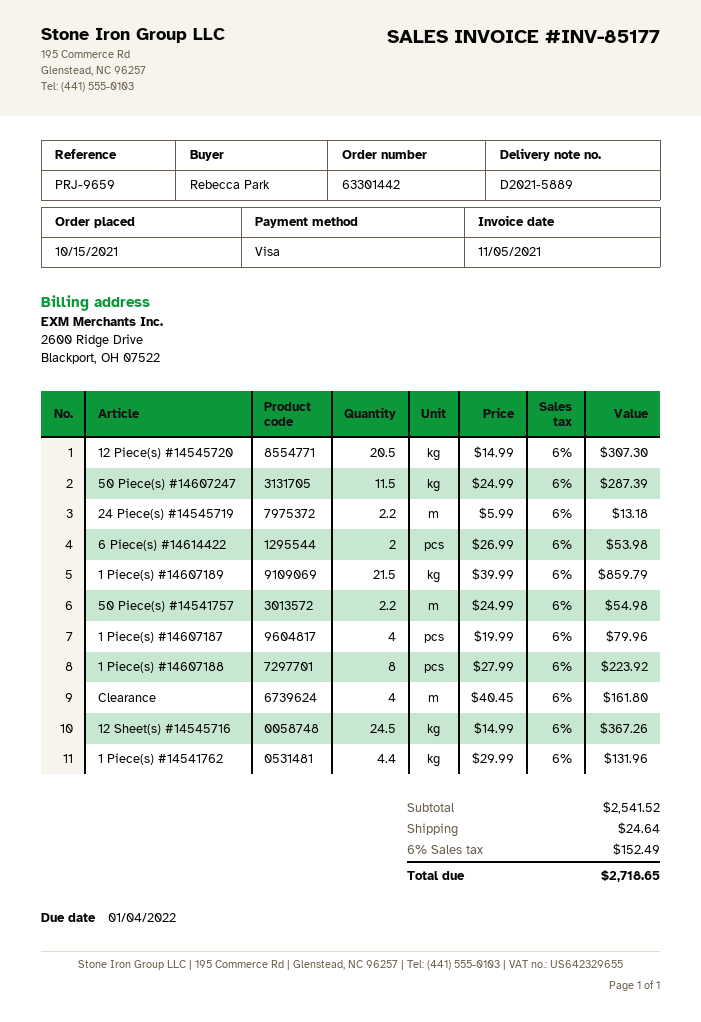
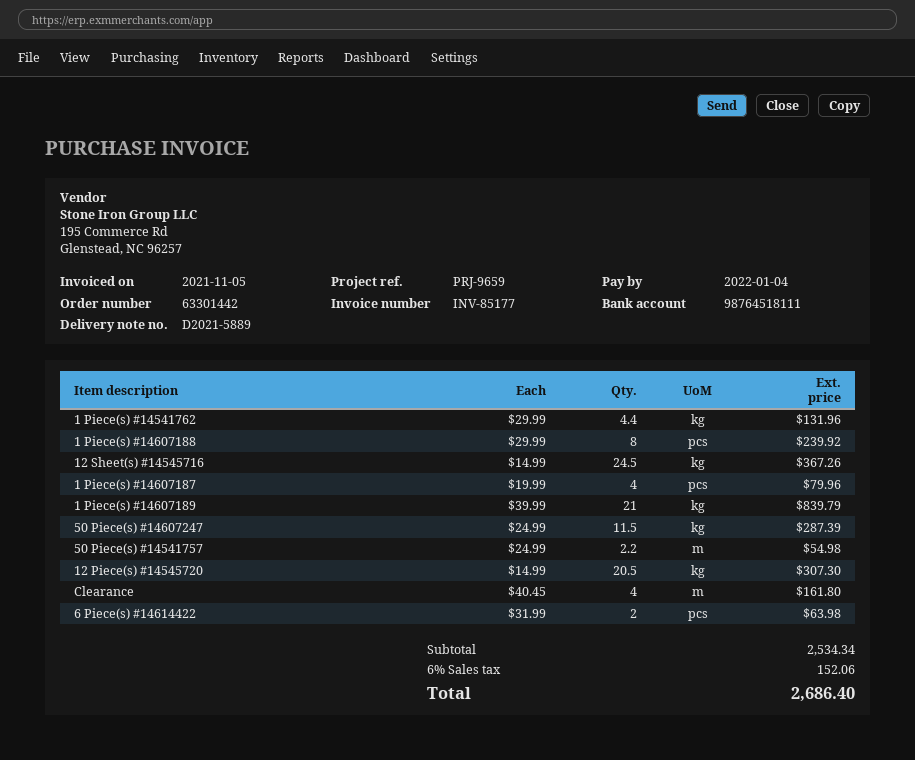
24 Piece(s) #14545719: 2.2 x 5.99 = 13.18 -> none
6 Piece(s) #14614422: 2 x 26.99 = 53.98 -> 2 x 31.99 = 63.98
1 Piece(s) #14607189: 21.5 x 39.99 = 859.79 -> 21 x 39.99 = 839.79
1 Piece(s) #14607188: 8 x 27.99 = 223.92 -> 8 x 29.99 = 239.92
subtotal: 2541.52 -> 2534.34
shipping: 24.64 -> none
tax: 6% = 152.49 -> 6% = 152.06
total: 2718.65 -> 2686.40

